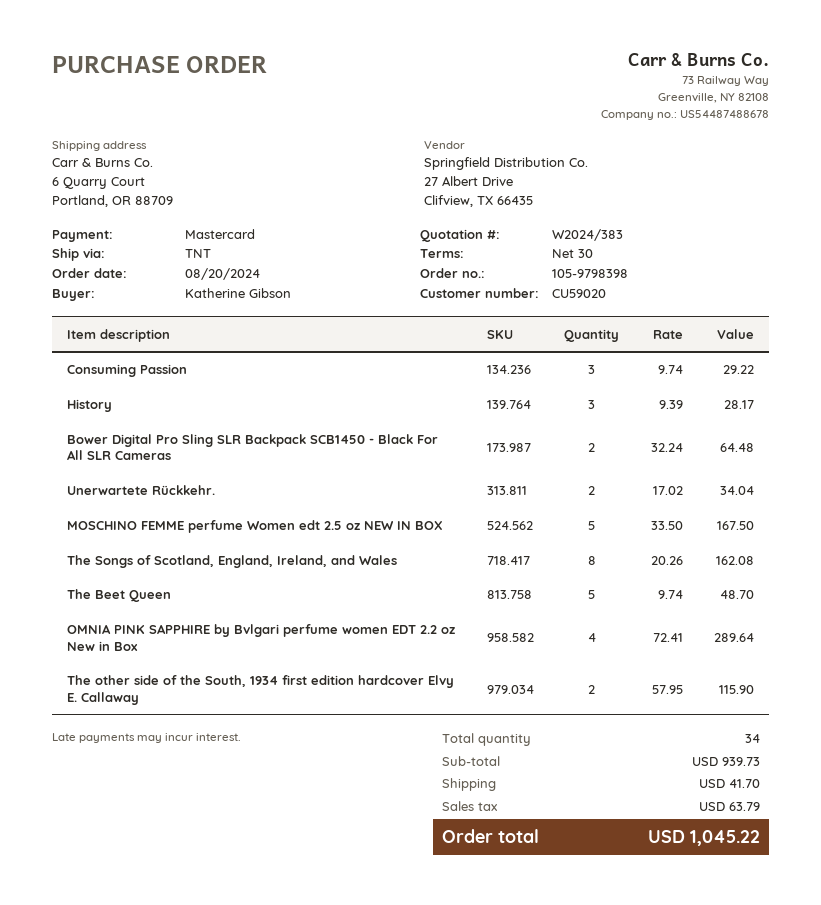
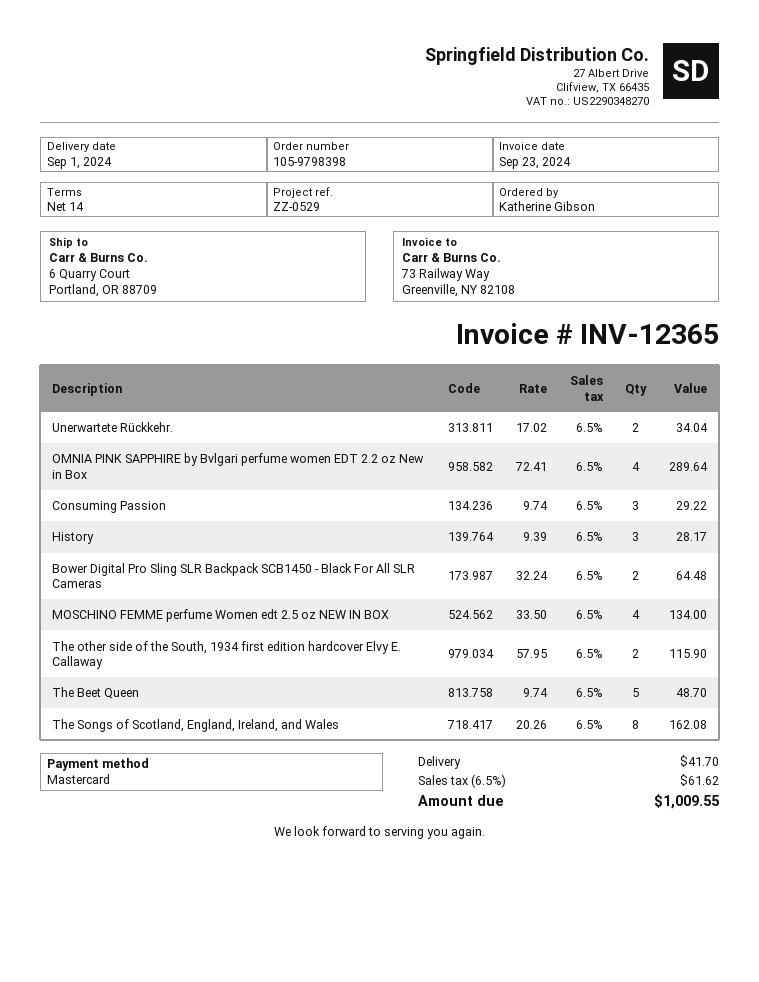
payment terms: 30 days -> 14 days
MOSCHINO FEMME perfume Women edt 2.5 oz NEW IN BOX: 5 x 33.50 = 167.50 -> 4 x 33.50 = 134.00
tax: 63.79 -> 61.62
total: 1045.22 -> 1009.55

